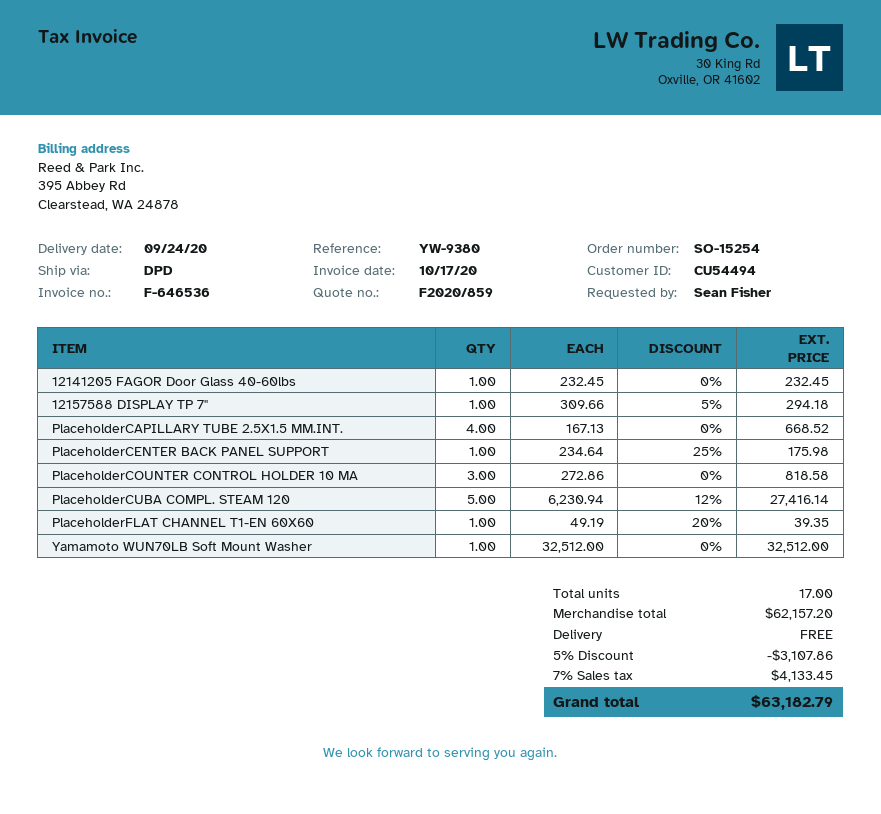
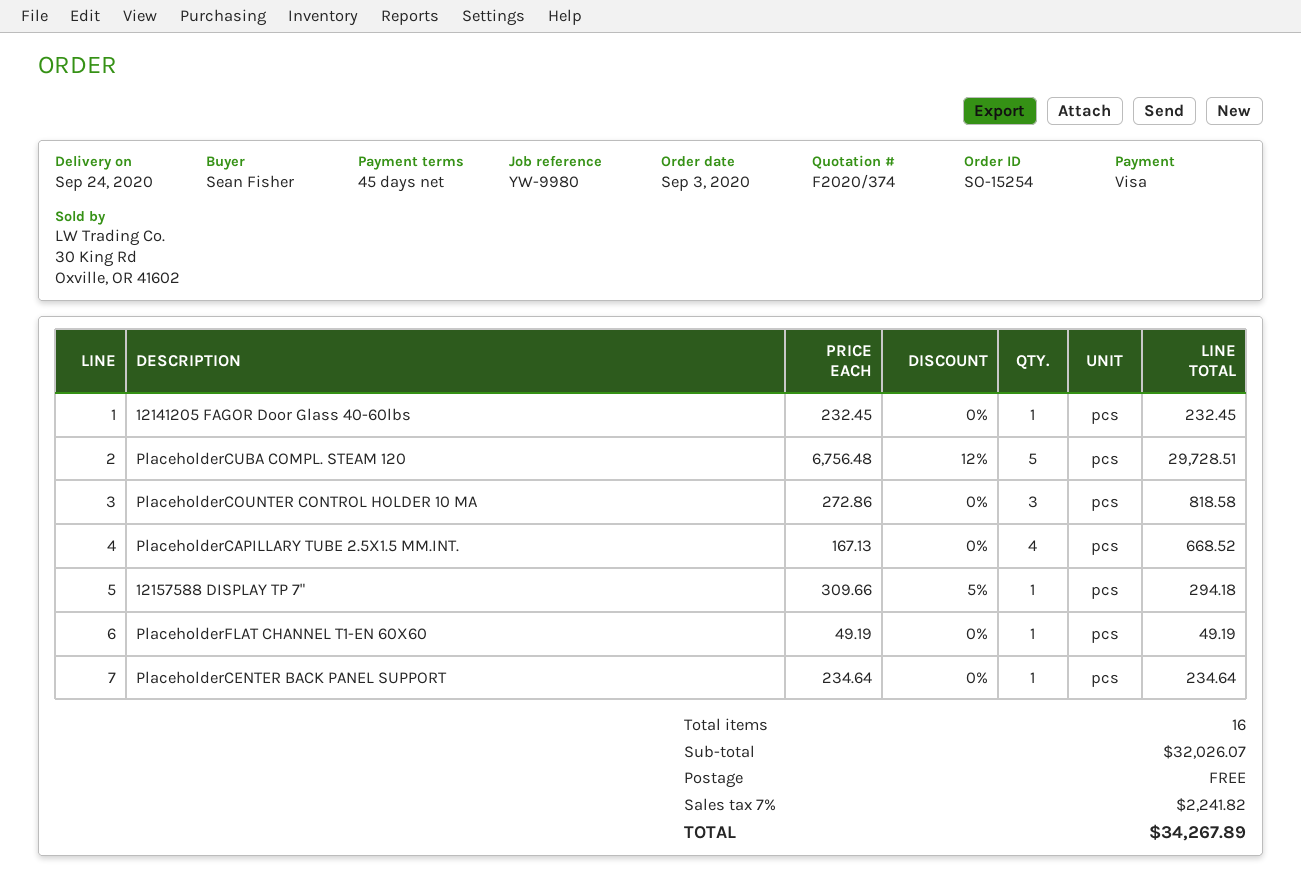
quote number: F2020/859 -> F2020/374
reference: YW-9380 -> YW-9980
PlaceholderCENTER BACK PANEL SUPPORT: 1 x 234.64 - 25% = 175.98 -> 1 x 234.64 = 234.64
PlaceholderCUBA COMPL. STEAM 120: 5 x 6230.94 - 12% = 27416.14 -> 5 x 6756.48 - 12% = 29728.51
PlaceholderFLAT CHANNEL T1-EN 60X60: 1 x 49.19 - 20% = 39.35 -> 1 x 49.19 = 49.19
Yamamoto WUN70LB Soft Mount Washer: 1 x 32512.00 = 32512.00 -> none
total quantity: 17 -> 16
subtotal: 62157.20 -> 32026.07
discount: 5% = 3107.86 -> none
tax: 7% = 4133.45 -> 7% = 2241.82
total: 63182.79 -> 34267.89

